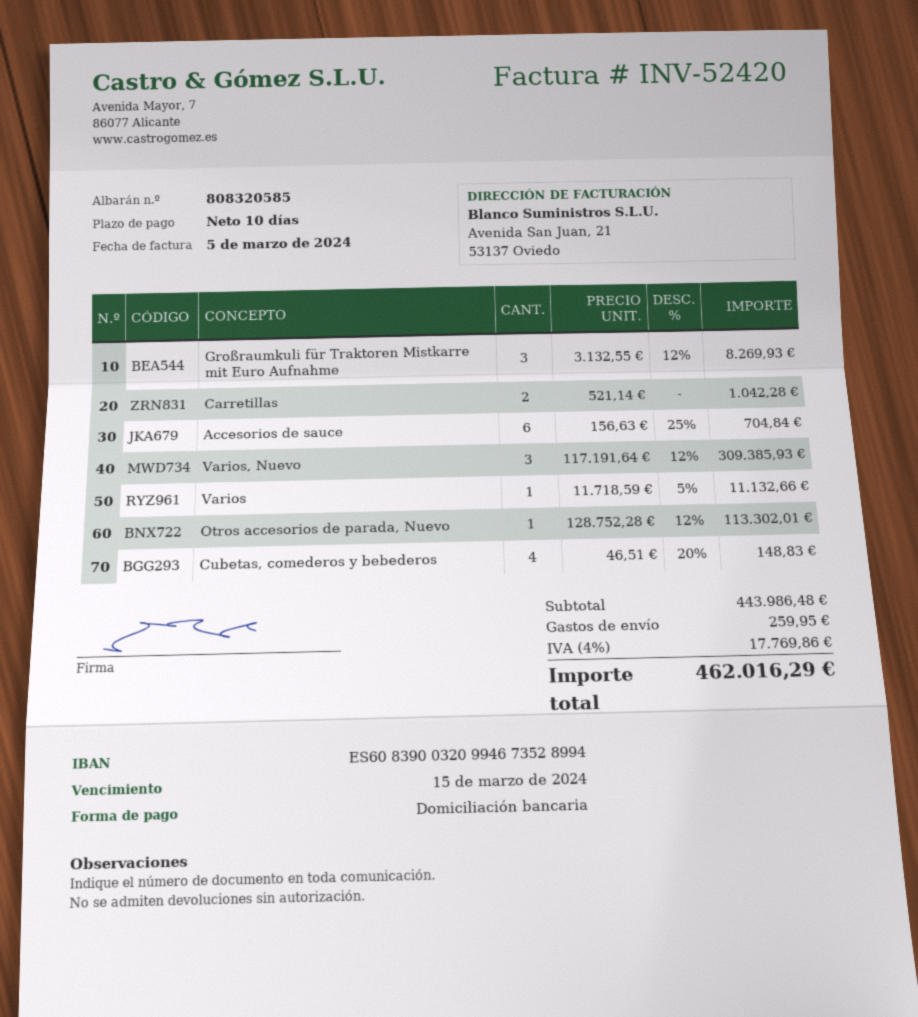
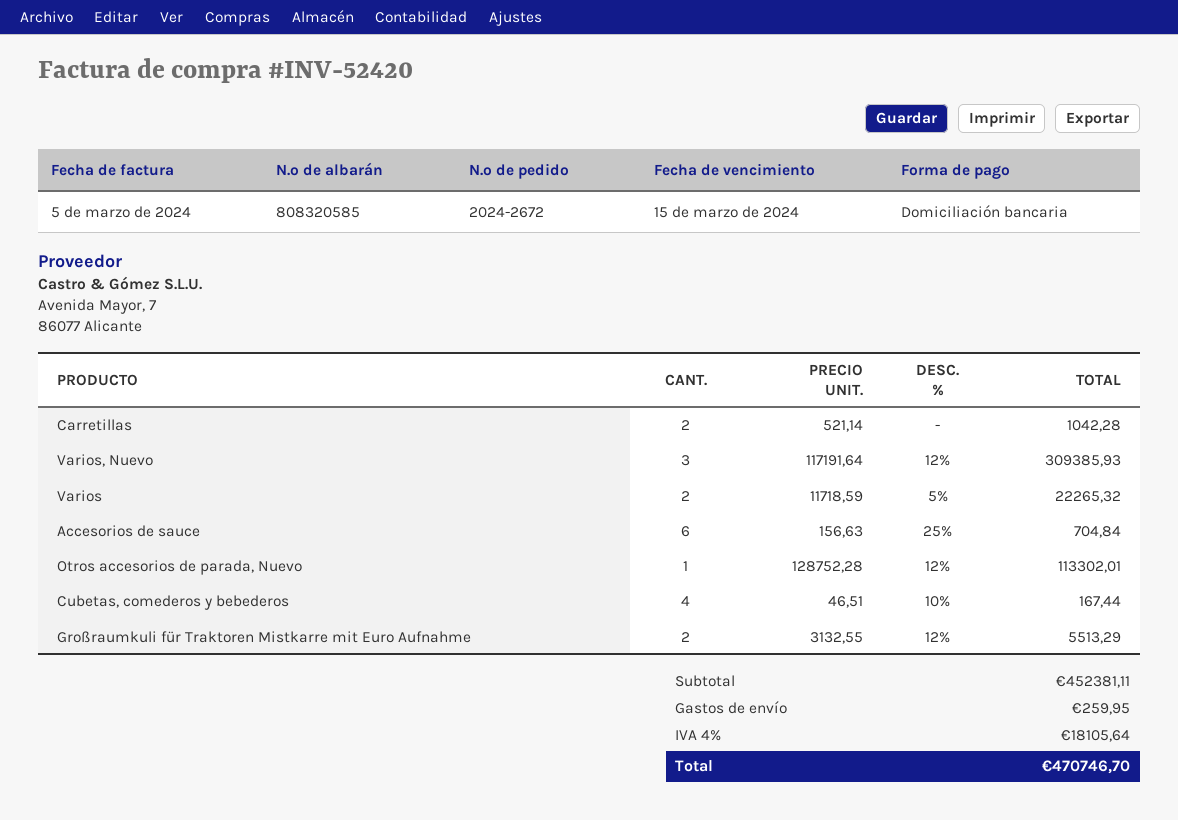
Großraumkuli für Traktoren Mistkarre mit Euro Aufnahme: 3 x 3132.55 - 12% = 8269.93 -> 2 x 3132.55 - 12% = 5513.29
Varios: 1 x 11718.59 - 5% = 11132.66 -> 2 x 11718.59 - 5% = 22265.32
Cubetas, comederos y bebederos: 4 x 46.51 - 20% = 148.83 -> 4 x 46.51 - 10% = 167.44
subtotal: 443986.48 -> 452381.11
tax: 4% = 17769.86 -> 4% = 18105.64
total: 462016.29 -> 470746.70

